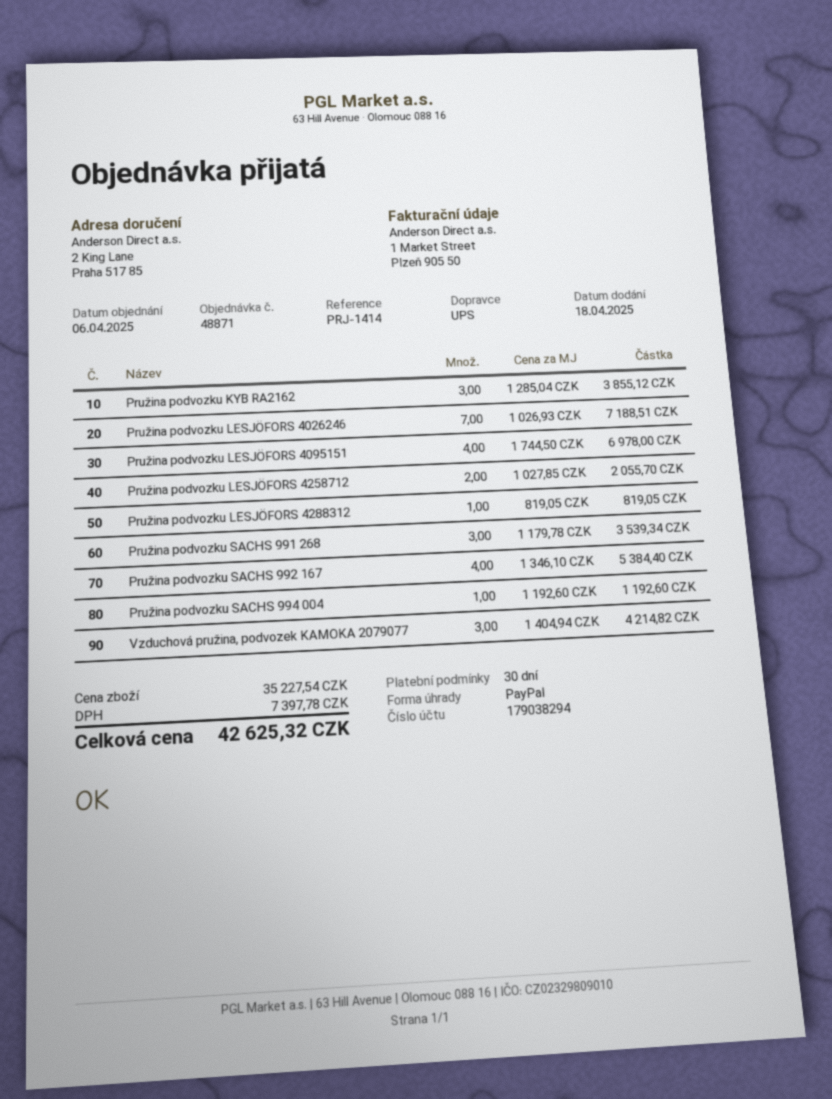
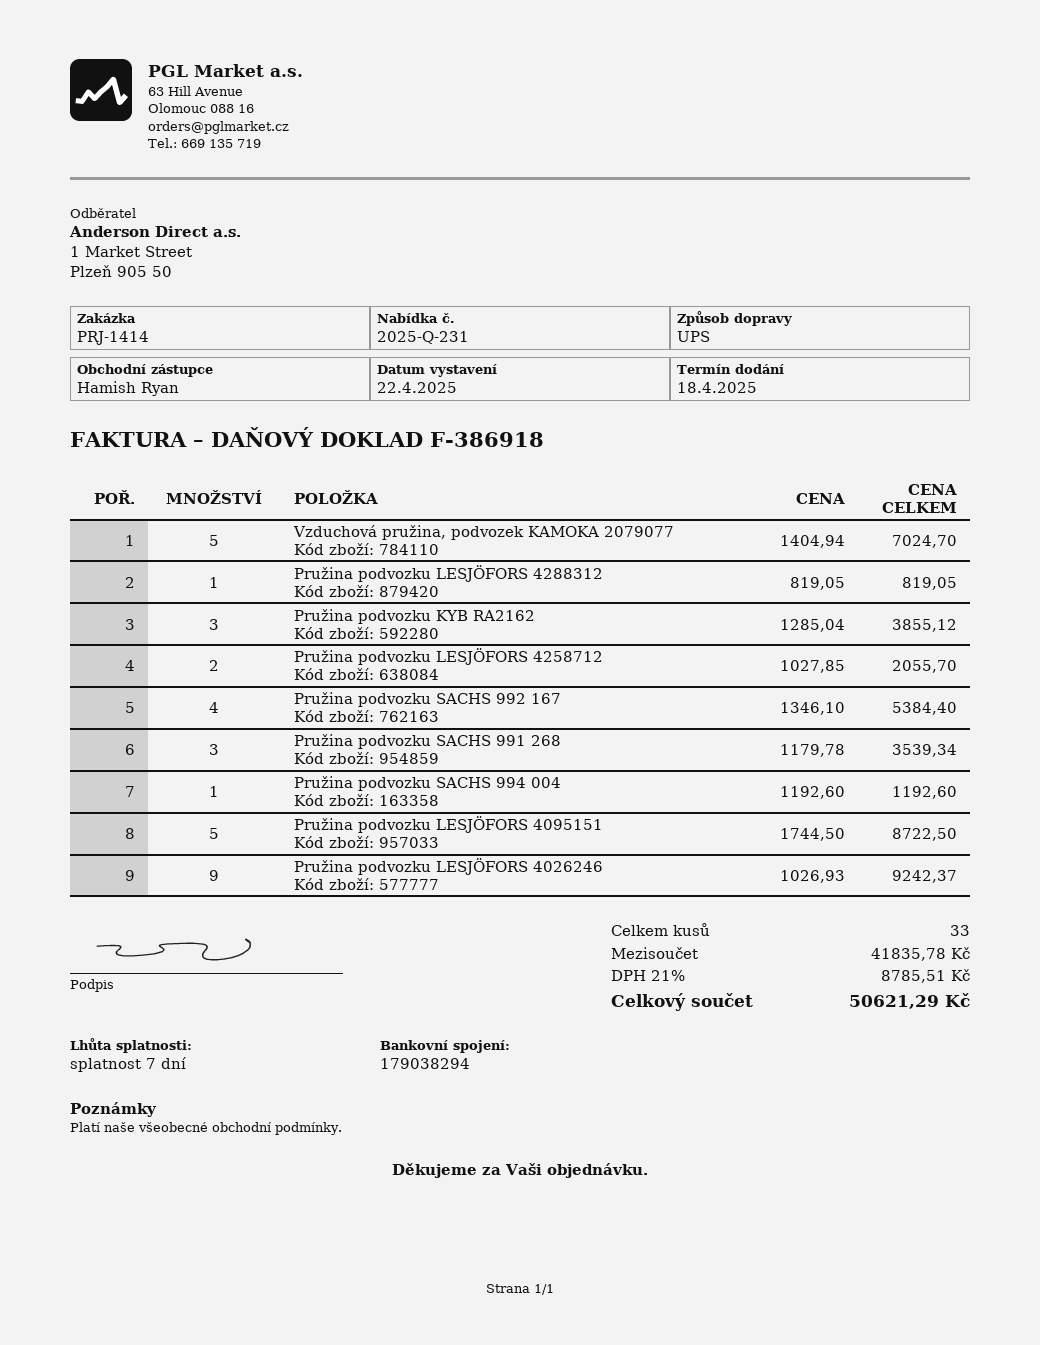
payment terms: 30 days -> 7 days
Pružina podvozku LESJÖFORS 4026246: 7 x 1026.93 = 7188.51 -> 9 x 1026.93 = 9242.37
Pružina podvozku LESJÖFORS 4095151: 4 x 1744.50 = 6978.00 -> 5 x 1744.50 = 8722.50
Vzduchová pružina, podvozek KAMOKA 2079077: 3 x 1404.94 = 4214.82 -> 5 x 1404.94 = 7024.70
subtotal: 35227.54 -> 41835.78
tax: 7397.78 -> 8785.51
total: 42625.32 -> 50621.29

